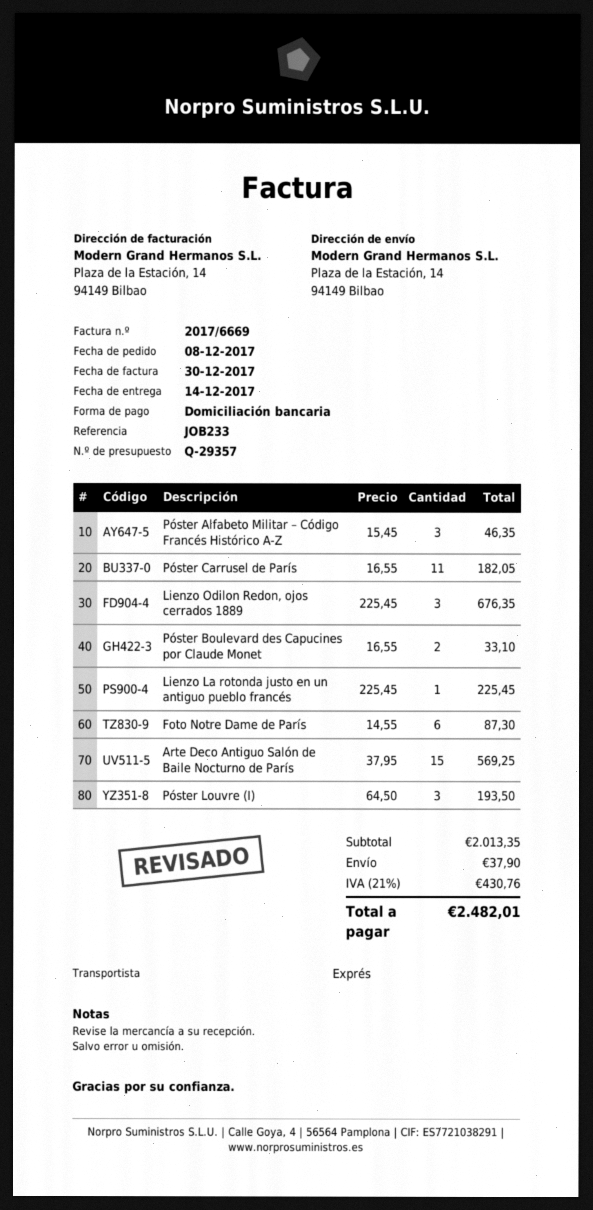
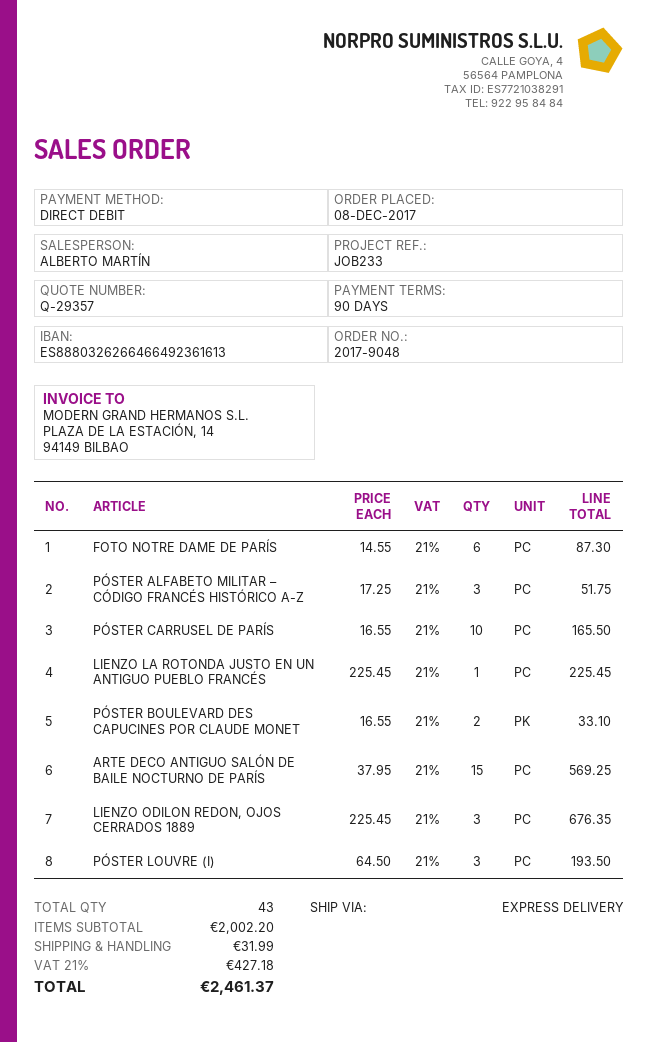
Póster Alfabeto Militar – Código Francés Histórico A-Z: 3 x 15.45 = 46.35 -> 3 x 17.25 = 51.75
Póster Carrusel de París: 11 x 16.55 = 182.05 -> 10 x 16.55 = 165.50
subtotal: 2013.35 -> 2002.20
shipping: 37.90 -> 31.99
tax: 21% = 430.76 -> 21% = 427.18
total: 2482.01 -> 2461.37

